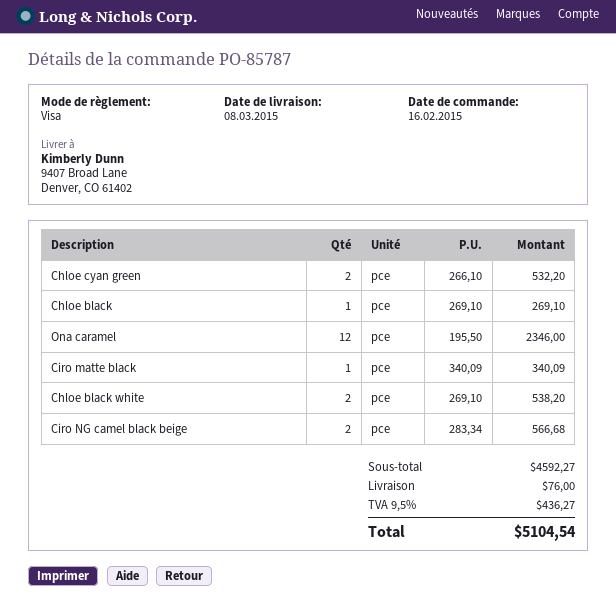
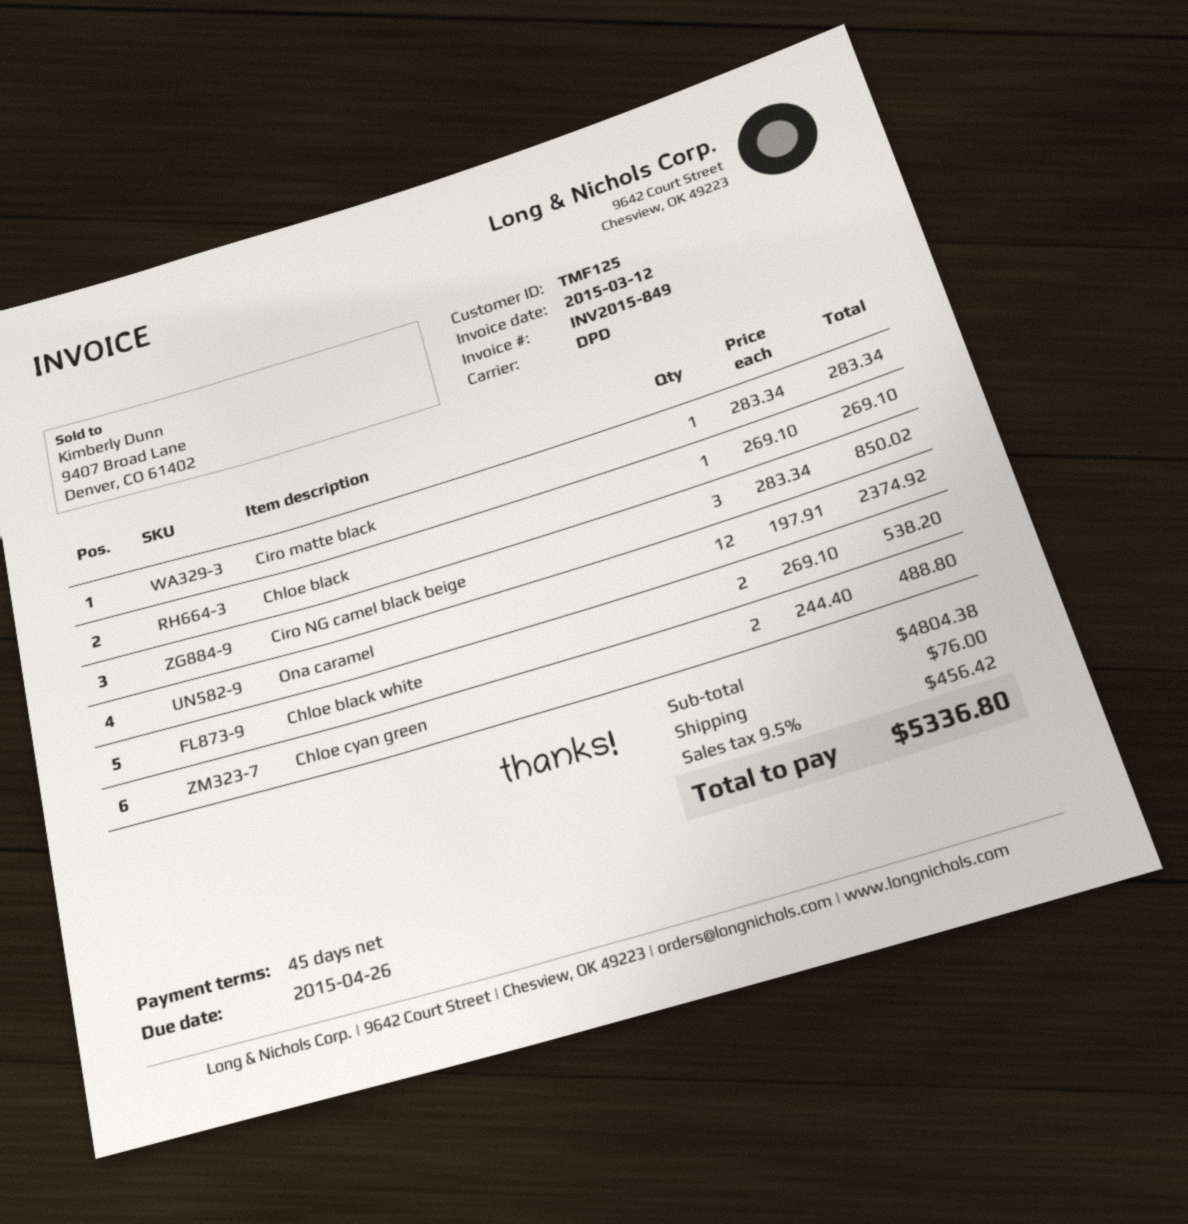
Chloe cyan green: 2 x 266.10 = 532.20 -> 2 x 244.40 = 488.80
Ona caramel: 12 x 195.50 = 2346.00 -> 12 x 197.91 = 2374.92
Ciro matte black: 1 x 340.09 = 340.09 -> 1 x 283.34 = 283.34
Ciro NG camel black beige: 2 x 283.34 = 566.68 -> 3 x 283.34 = 850.02
subtotal: 4592.27 -> 4804.38
tax: 9.5% = 436.27 -> 9.5% = 456.42
total: 5104.54 -> 5336.80

